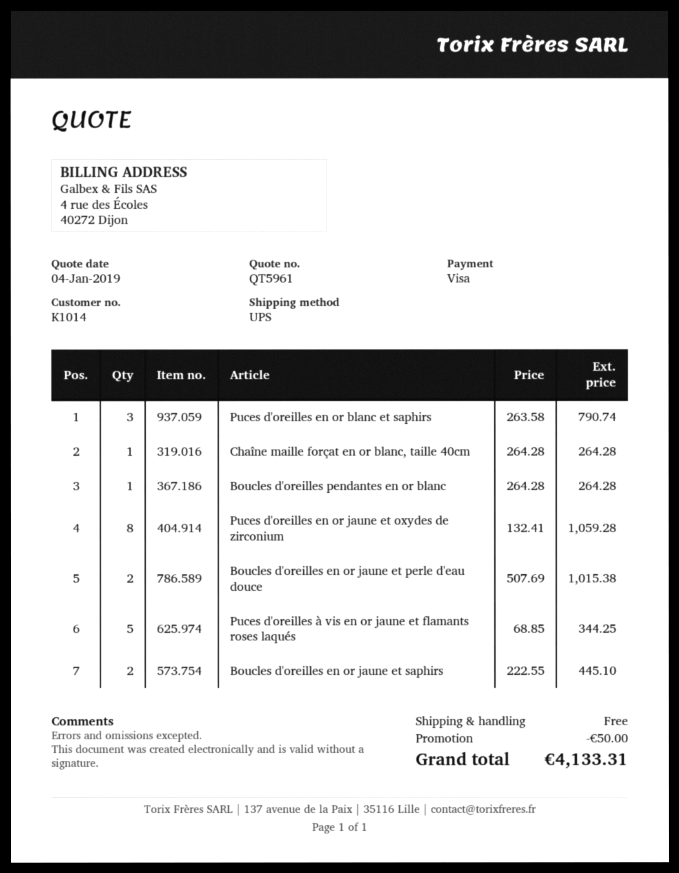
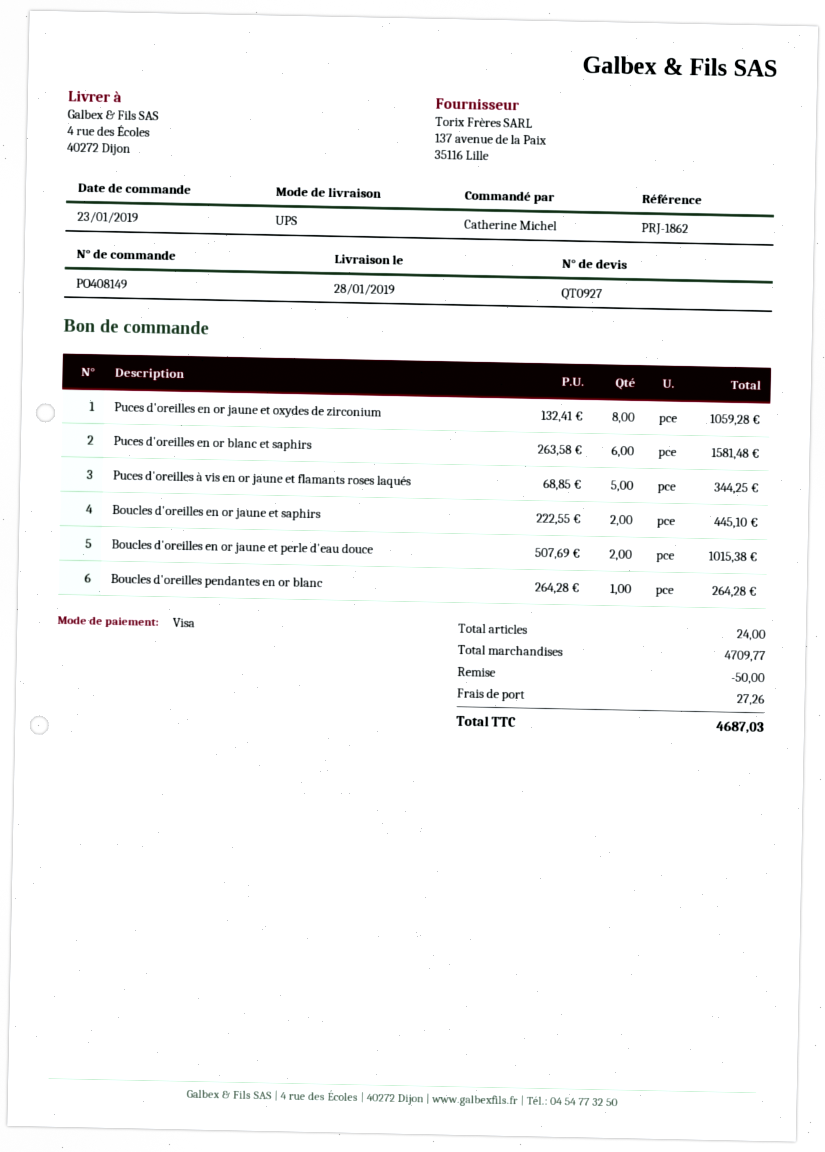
quote number: QT5961 -> QT0927
Puces d'oreilles en or blanc et saphirs: 3 x 263.58 = 790.74 -> 6 x 263.58 = 1581.48
Chaîne maille forçat en or blanc, taille 40cm: 1 x 264.28 = 264.28 -> none
shipping: 0.00 -> 27.26
total: 4133.31 -> 4687.03

